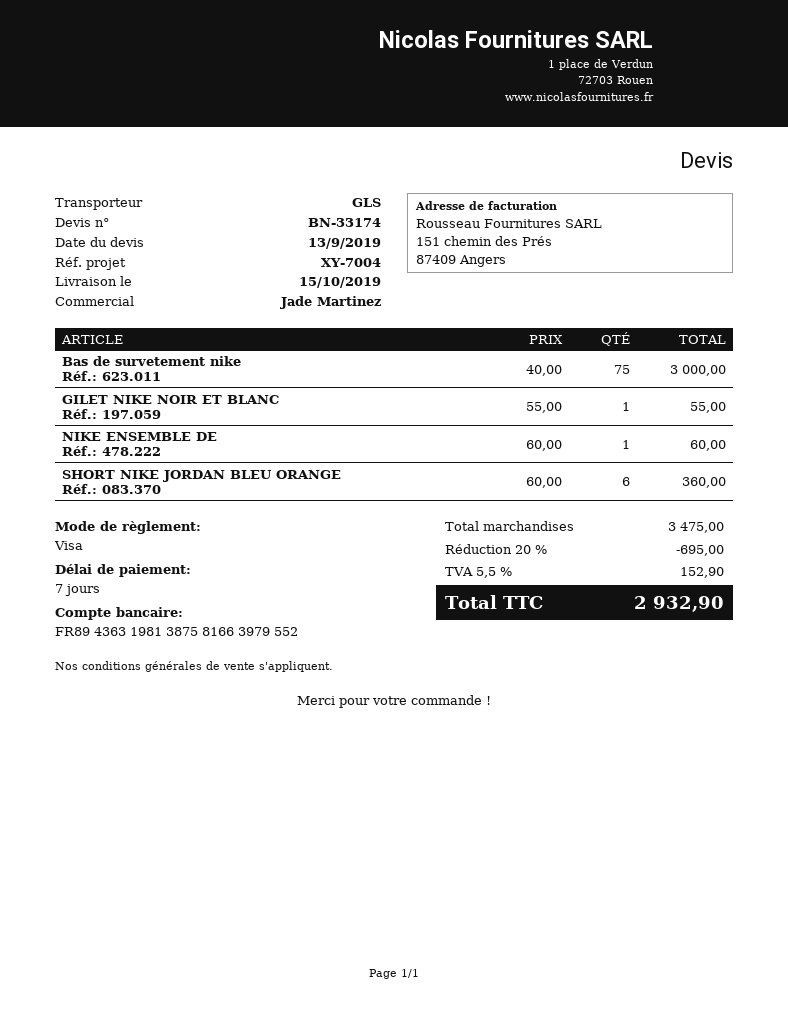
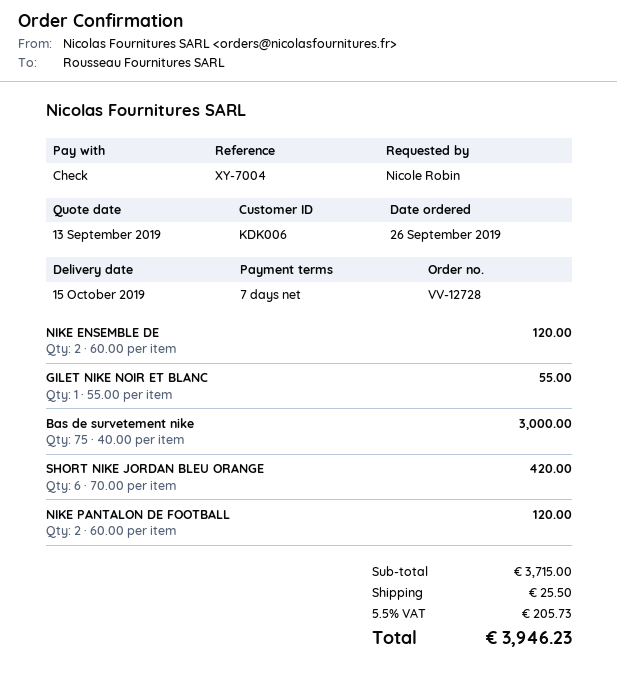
payment method: Visa -> cheque
NIKE ENSEMBLE DE: 1 x 60.00 = 60.00 -> 2 x 60.00 = 120.00
SHORT NIKE JORDAN BLEU ORANGE: 6 x 60.00 = 360.00 -> 6 x 70.00 = 420.00
NIKE PANTALON DE FOOTBALL: none -> 2 x 60.00 = 120.00
subtotal: 3475.00 -> 3715.00
discount: 20% = 695.00 -> none
shipping: none -> 25.50
tax: 5.5% = 152.90 -> 5.5% = 205.73
total: 2932.90 -> 3946.23

